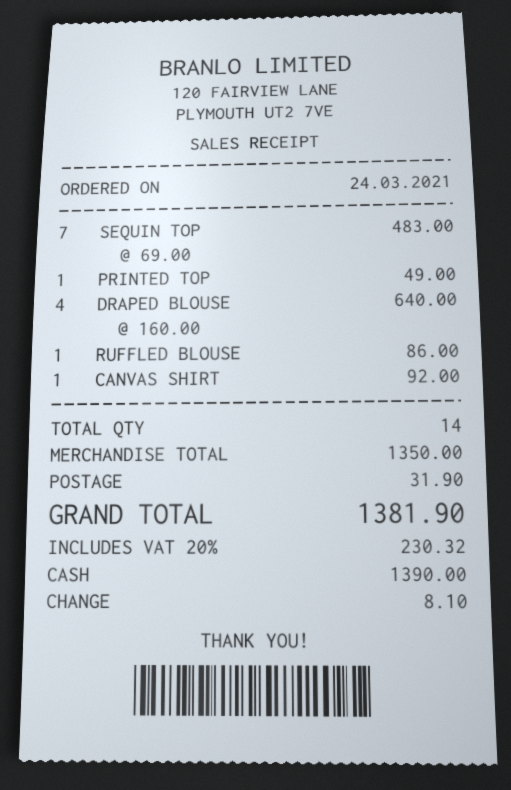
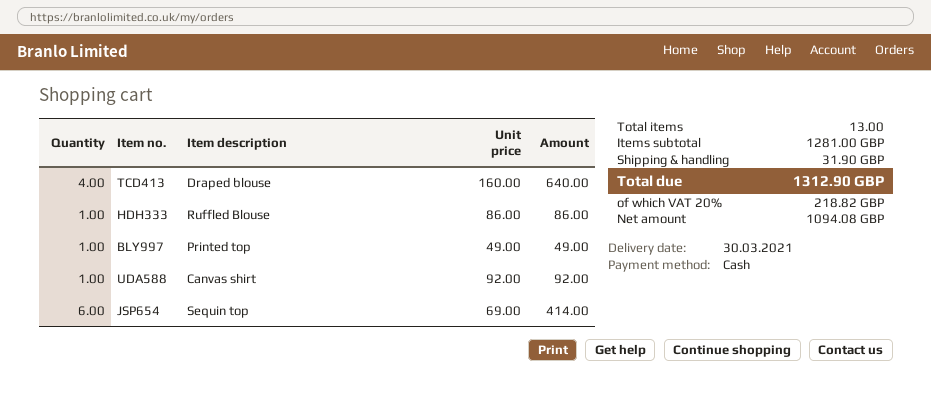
SEQUIN TOP: 7 x 69.00 = 483.00 -> 6 x 69.00 = 414.00
total quantity: 14 -> 13
subtotal: 1350.00 -> 1281.00
tax: 20% = 230.32 -> 20% = 218.82
total: 1381.90 -> 1312.90

